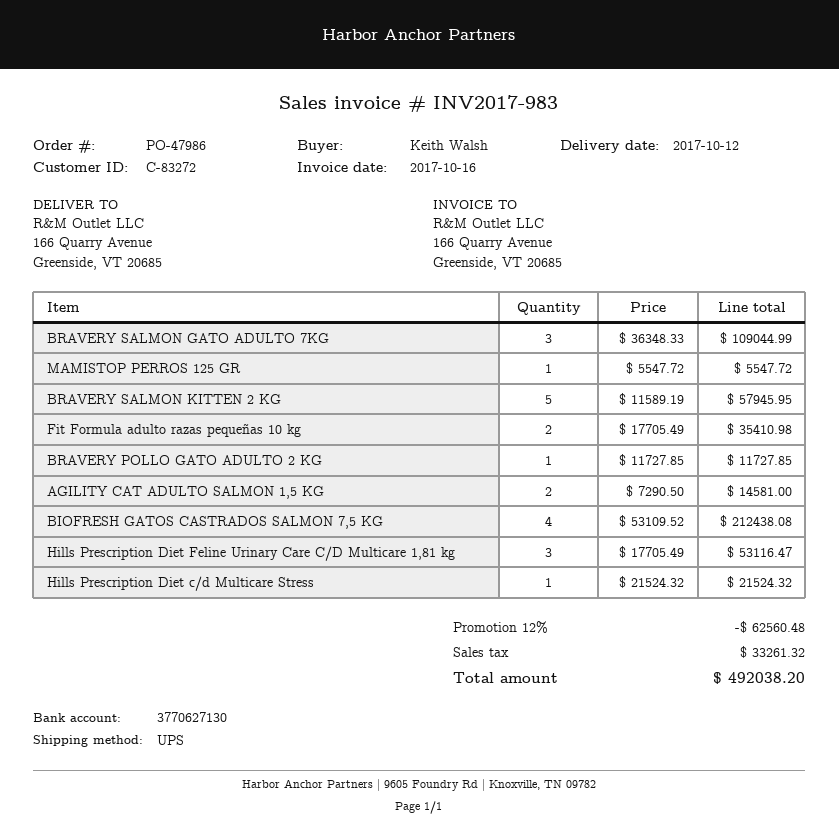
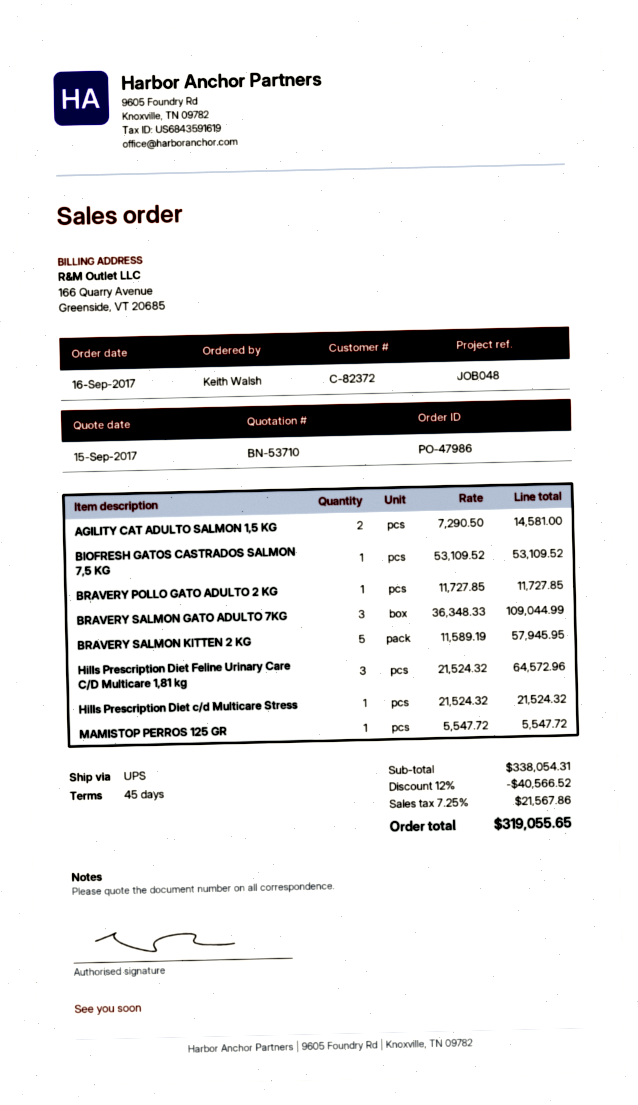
customer number: C-83272 -> C-82372
Fit Formula adulto razas pequeñas 10 kg: 2 x 17705.49 = 35410.98 -> none
BIOFRESH GATOS CASTRADOS SALMON 7,5 KG: 4 x 53109.52 = 212438.08 -> 1 x 53109.52 = 53109.52
Hills Prescription Diet Feline Urinary Care C/D Multicare 1,81 kg: 3 x 17705.49 = 53116.47 -> 3 x 21524.32 = 64572.96
discount: 12% = 62560.48 -> 12% = 40566.52
tax: 33261.32 -> 21567.86
total: 492038.20 -> 319055.65

